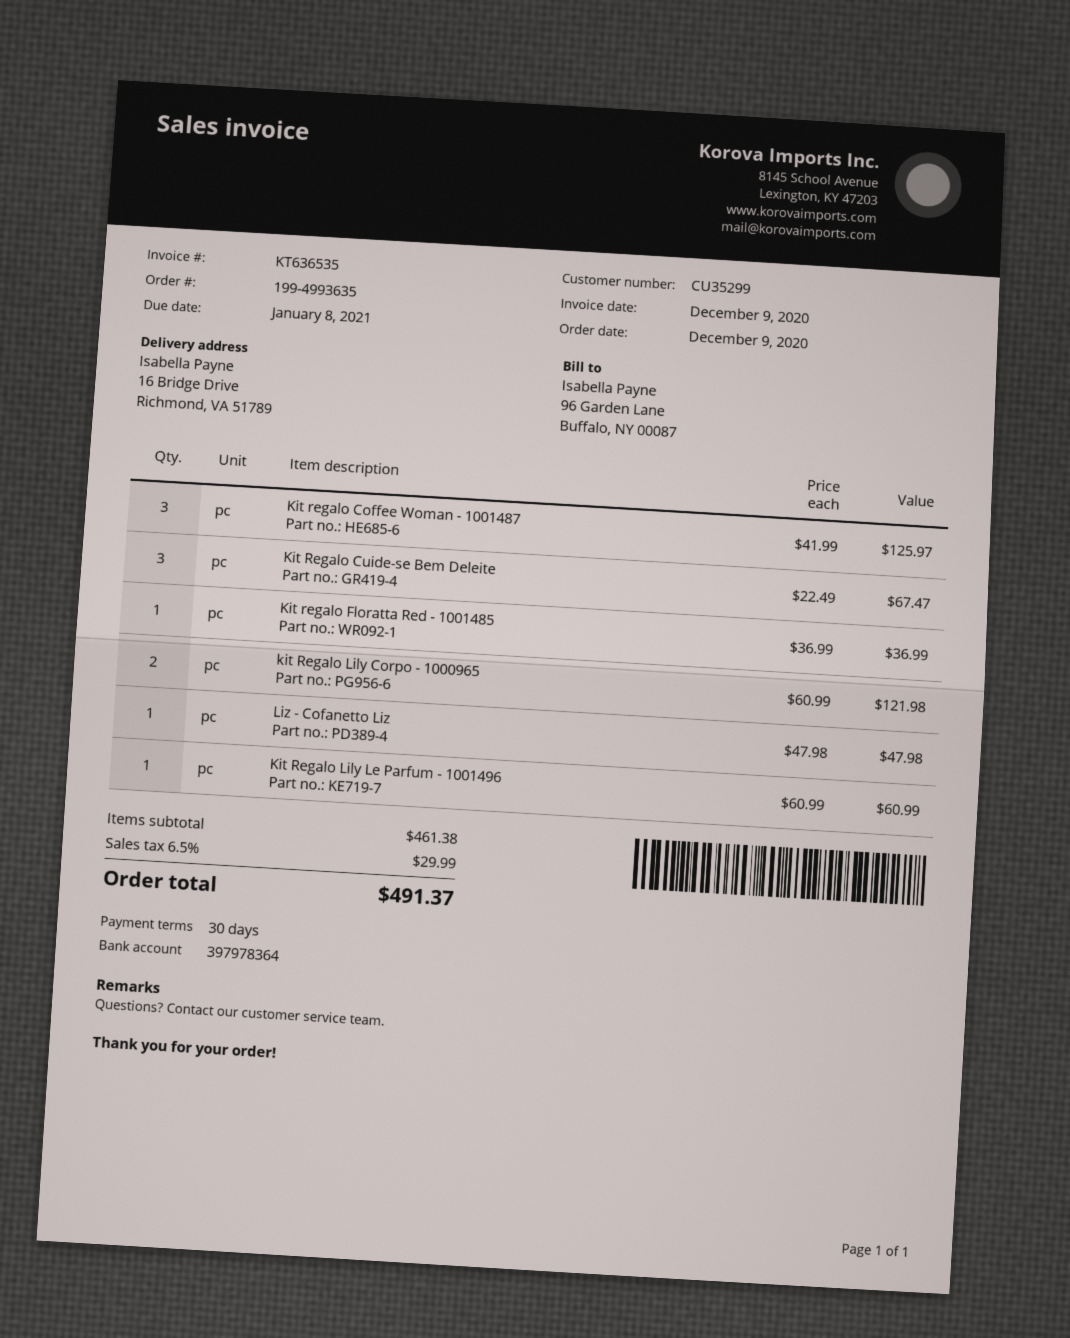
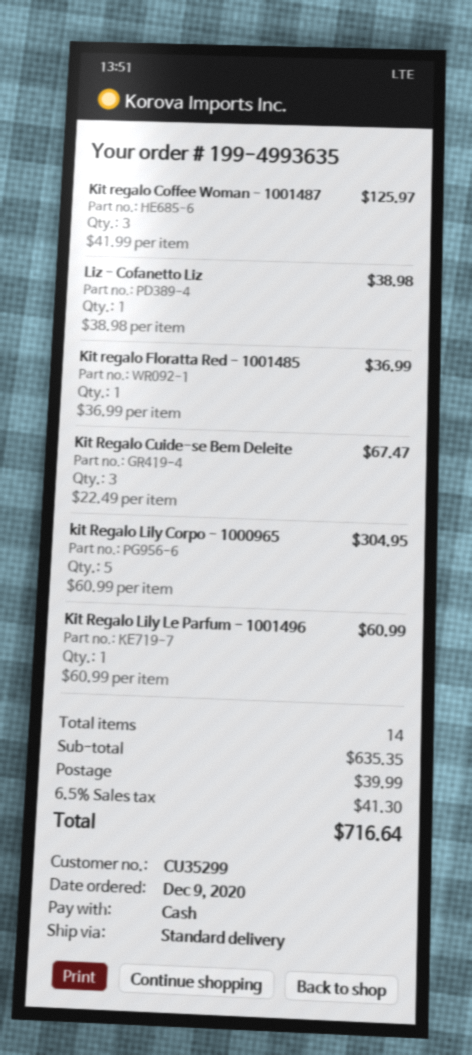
kit Regalo Lily Corpo - 1000965: 2 x 60.99 = 121.98 -> 5 x 60.99 = 304.95
Liz - Cofanetto Liz: 1 x 47.98 = 47.98 -> 1 x 38.98 = 38.98
subtotal: 461.38 -> 635.35
shipping: none -> 39.99
tax: 6.5% = 29.99 -> 6.5% = 41.30
total: 491.37 -> 716.64

